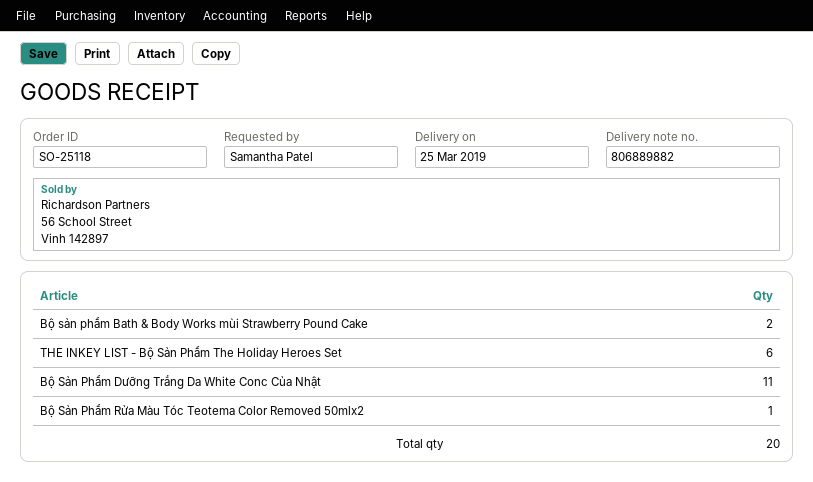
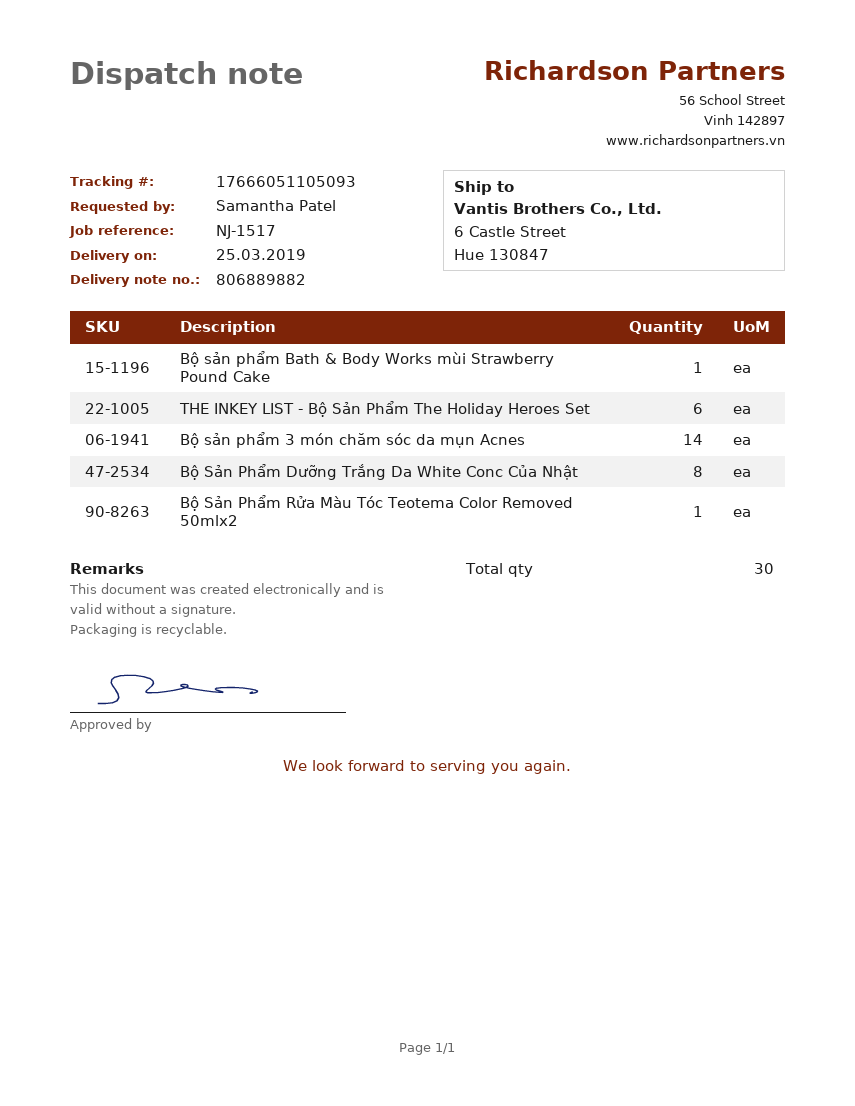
Bộ sản phẩm Bath & Body Works mùi Strawberry Pound Cake: 2 -> 1
Bộ Sản Phẩm Dưỡng Trắng Da White Conc Của Nhật: 11 -> 8
Bộ sản phẩm 3 món chăm sóc da mụn Acnes: none -> 14
total quantity: 20 -> 30

